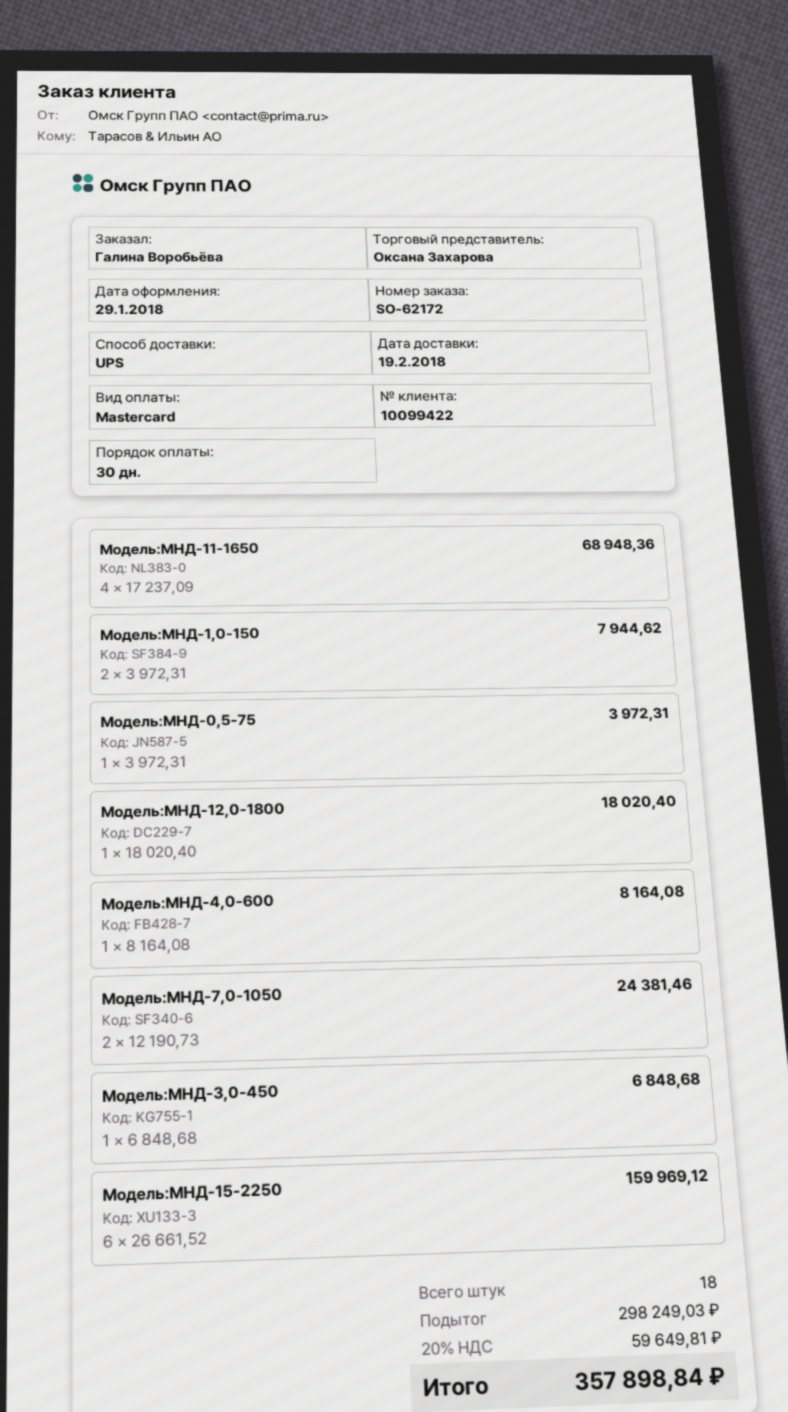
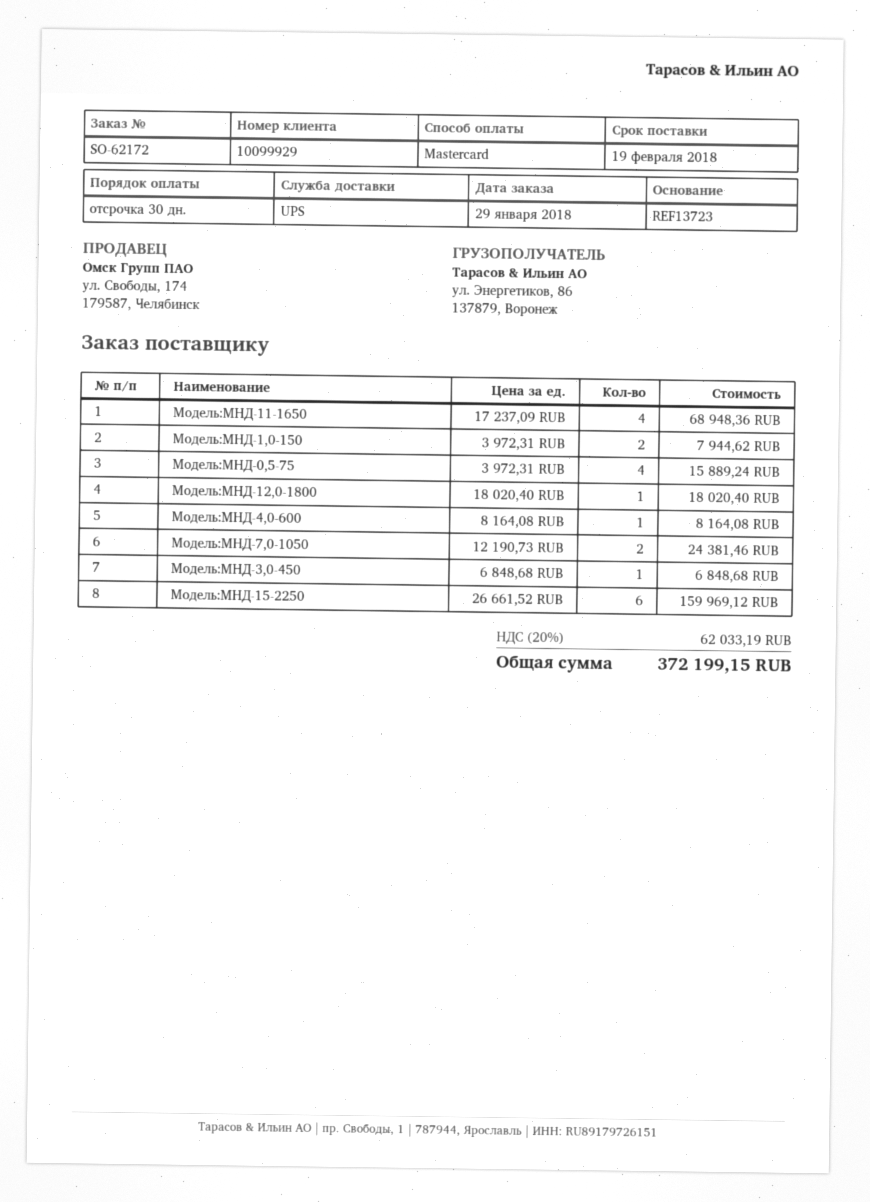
customer number: 10099422 -> 10099929
Модель:МНД-0,5-75: 1 x 3972.31 = 3972.31 -> 4 x 3972.31 = 15889.24
tax: 20% = 59649.81 -> 20% = 62033.19
total: 357898.84 -> 372199.15

